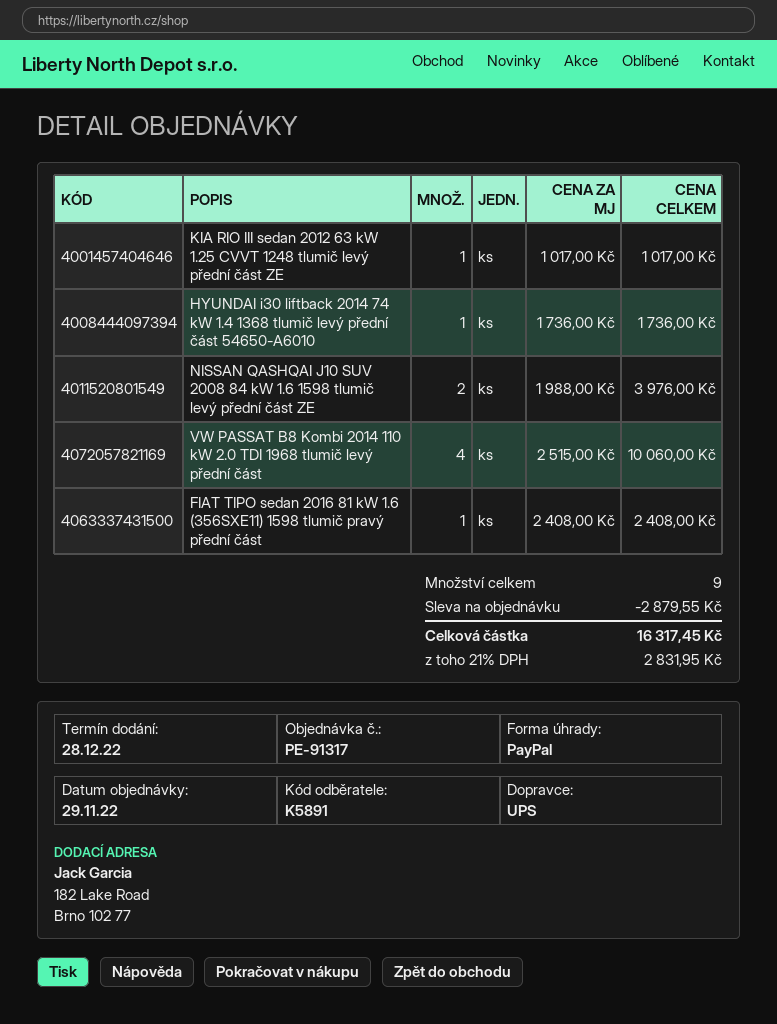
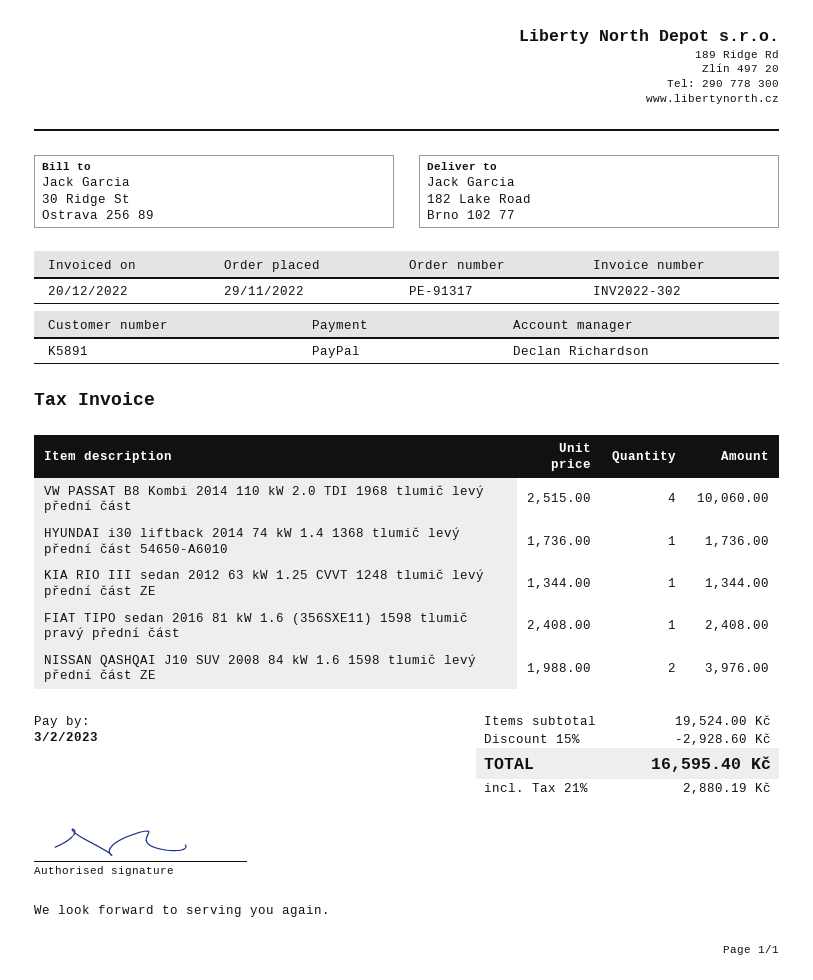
KIA RIO III sedan 2012 63 kW 1.25 CVVT 1248 tlumič levý přední část ZE: 1 x 1017.00 = 1017.00 -> 1 x 1344.00 = 1344.00
discount: 2879.55 -> 2928.60
tax: 21% = 2831.95 -> 21% = 2880.19
total: 16317.45 -> 16595.40

